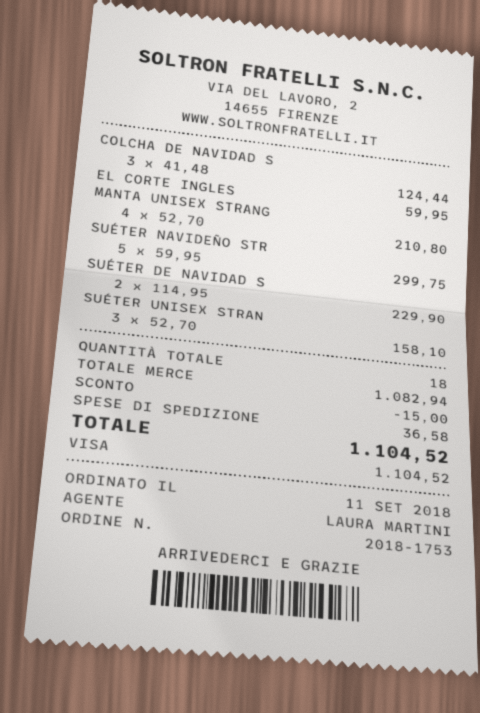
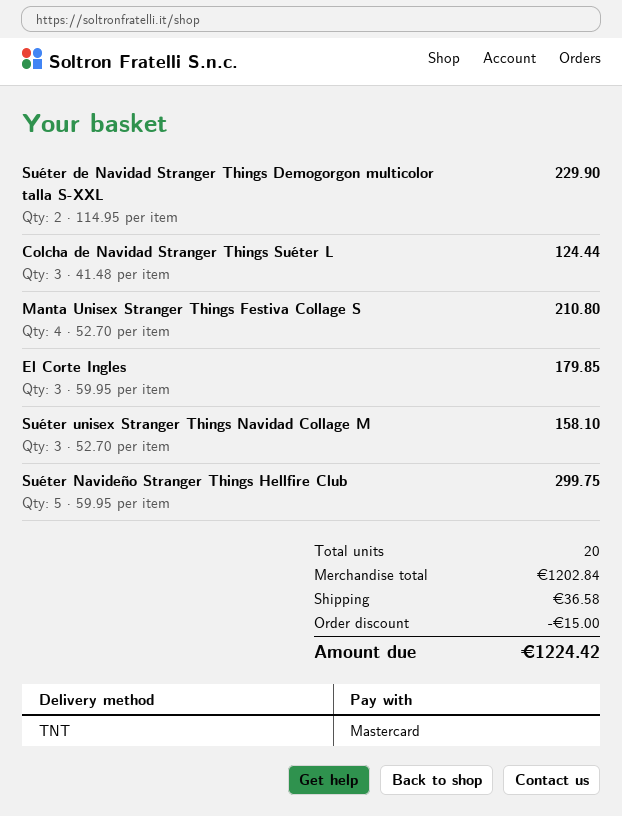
payment method: Visa -> Mastercard
EL CORTE INGLES: 1 x 59.95 = 59.95 -> 3 x 59.95 = 179.85
total quantity: 18 -> 20
subtotal: 1082.94 -> 1202.84
total: 1104.52 -> 1224.42

